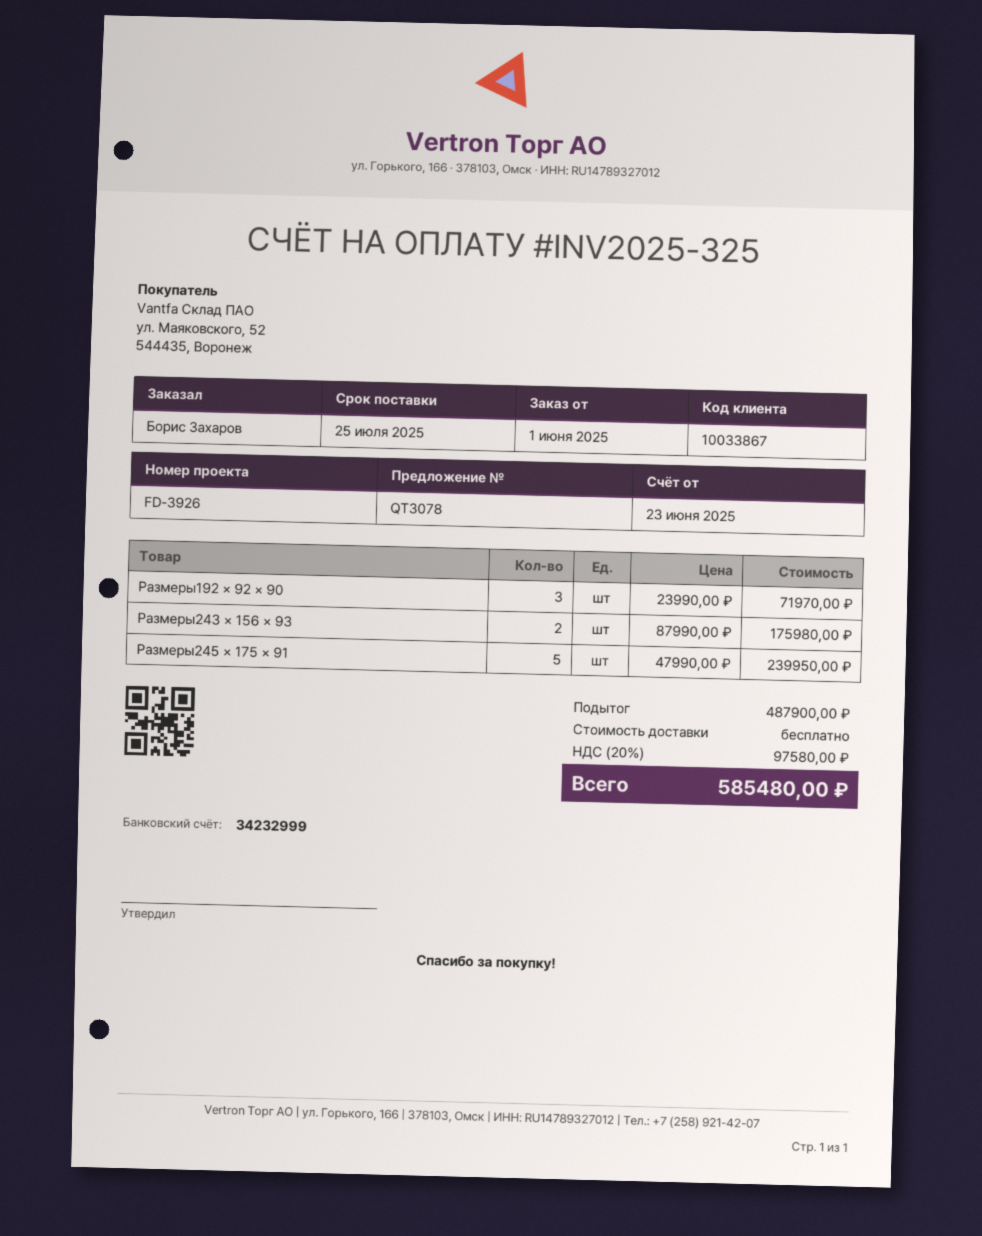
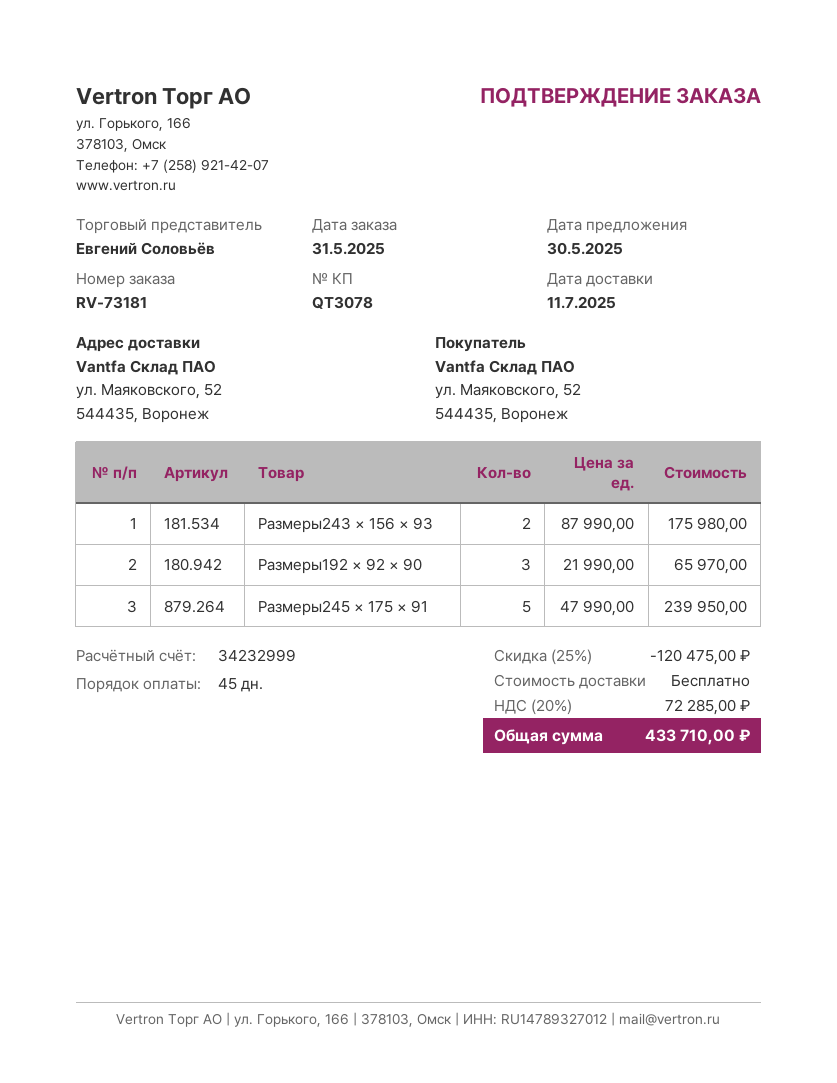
order date: 2025-06-01 -> 2025-05-31
delivery date: 2025-07-25 -> 2025-07-11
Размеры192 × 92 × 90: 3 x 23990.00 = 71970.00 -> 3 x 21990.00 = 65970.00
discount: none -> 25% = 120475.00
tax: 20% = 97580.00 -> 20% = 72285.00
total: 585480.00 -> 433710.00

